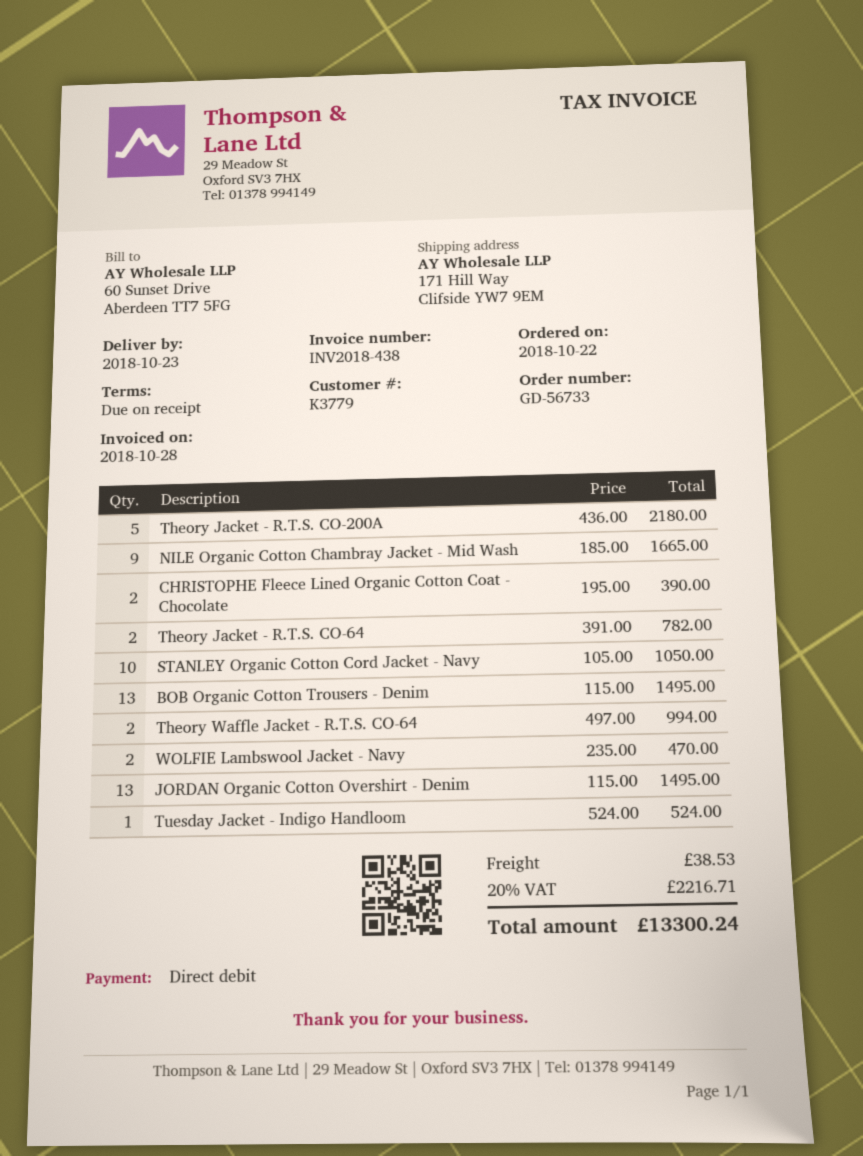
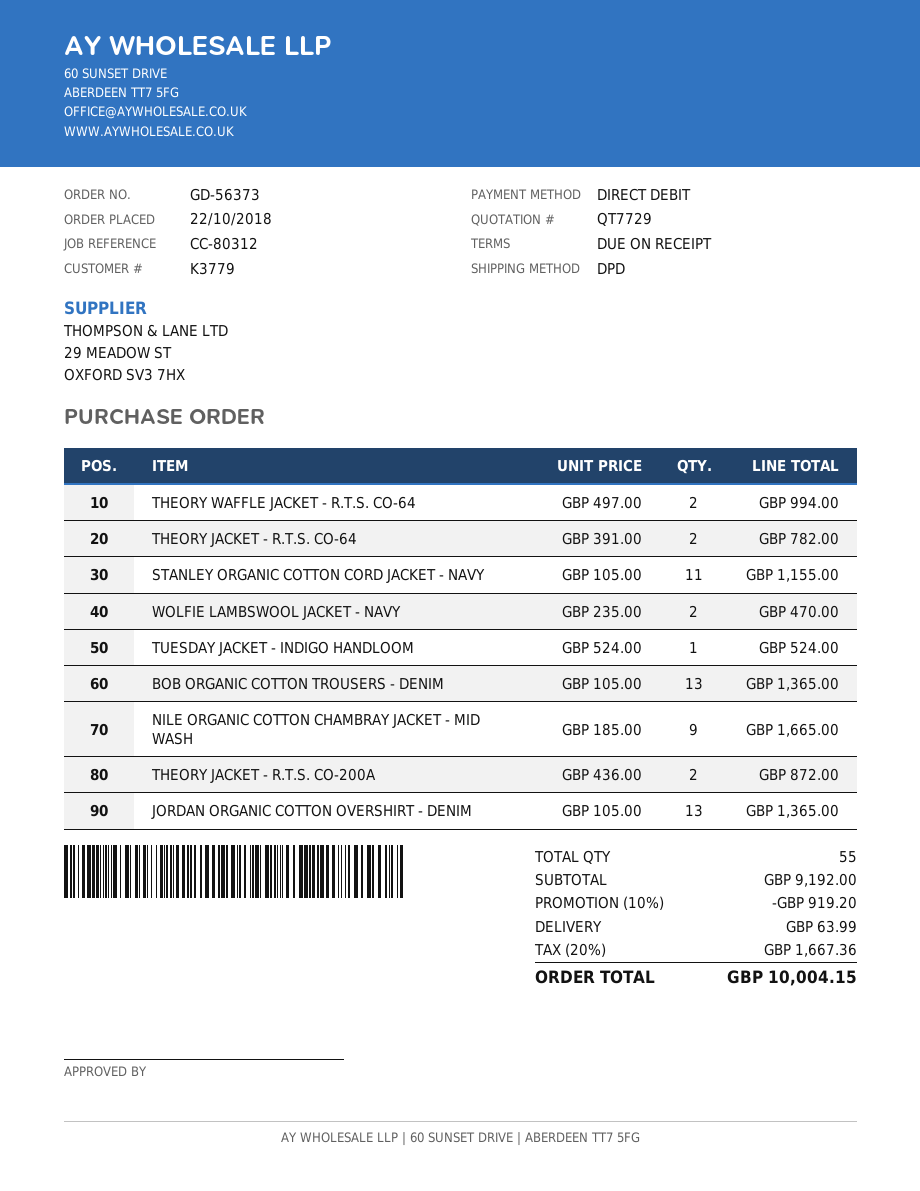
order number: GD-56733 -> GD-56373
Theory Jacket - R.T.S. CO-200A: 5 x 436.00 = 2180.00 -> 2 x 436.00 = 872.00
CHRISTOPHE Fleece Lined Organic Cotton Coat - Chocolate: 2 x 195.00 = 390.00 -> none
STANLEY Organic Cotton Cord Jacket - Navy: 10 x 105.00 = 1050.00 -> 11 x 105.00 = 1155.00
BOB Organic Cotton Trousers - Denim: 13 x 115.00 = 1495.00 -> 13 x 105.00 = 1365.00
JORDAN Organic Cotton Overshirt - Denim: 13 x 115.00 = 1495.00 -> 13 x 105.00 = 1365.00
discount: none -> 10% = 919.20
shipping: 38.53 -> 63.99
tax: 20% = 2216.71 -> 20% = 1667.36
total: 13300.24 -> 10004.15

